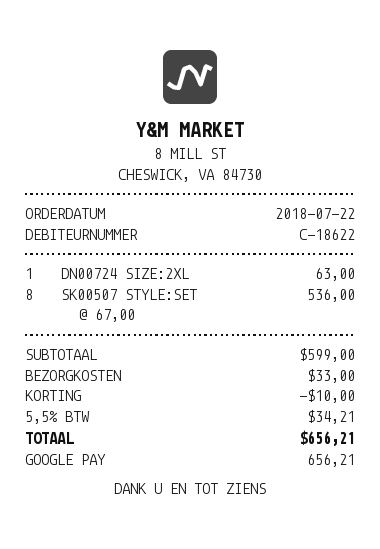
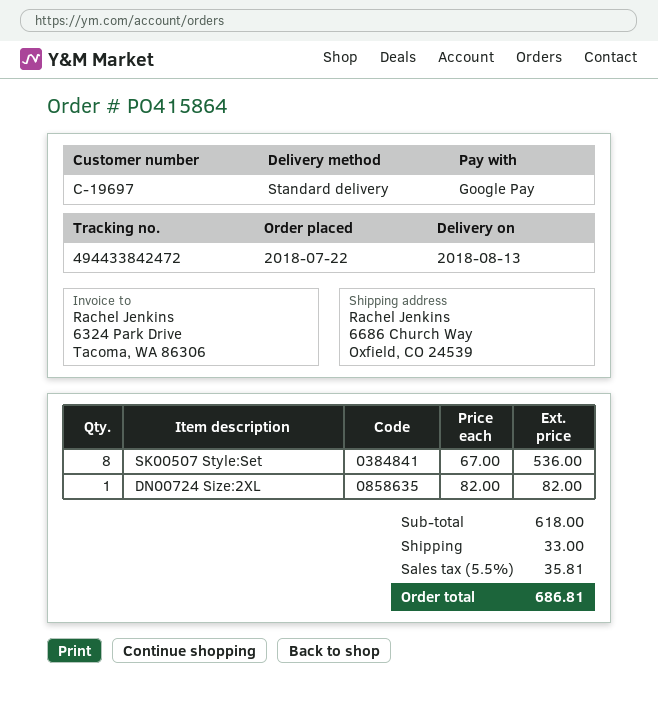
customer number: C-18622 -> C-19697
DN00724 SIZE:2XL: 1 x 63.00 = 63.00 -> 1 x 82.00 = 82.00
subtotal: 599.00 -> 618.00
discount: 10.00 -> none
tax: 5.5% = 34.21 -> 5.5% = 35.81
total: 656.21 -> 686.81

